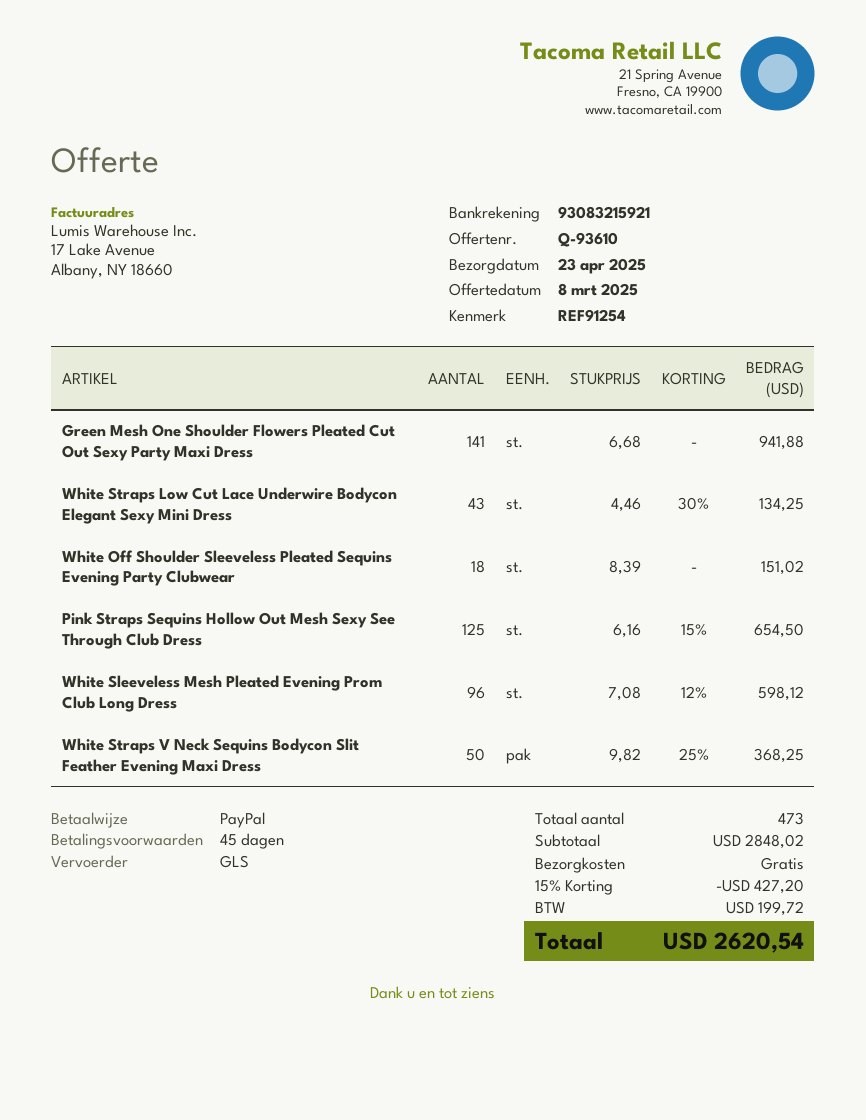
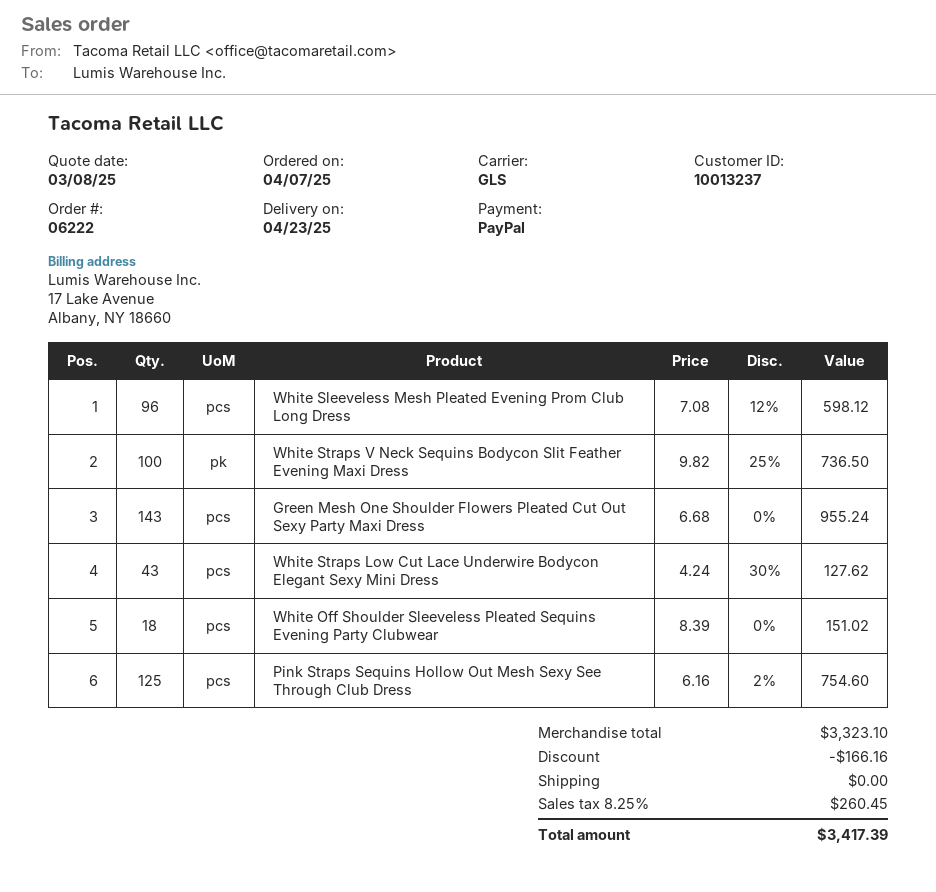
Green Mesh One Shoulder Flowers Pleated Cut Out Sexy Party Maxi Dress: 141 x 6.68 = 941.88 -> 143 x 6.68 = 955.24
White Straps Low Cut Lace Underwire Bodycon Elegant Sexy Mini Dress: 43 x 4.46 - 30% = 134.25 -> 43 x 4.24 - 30% = 127.62
Pink Straps Sequins Hollow Out Mesh Sexy See Through Club Dress: 125 x 6.16 - 15% = 654.50 -> 125 x 6.16 - 2% = 754.60
White Straps V Neck Sequins Bodycon Slit Feather Evening Maxi Dress: 50 x 9.82 - 25% = 368.25 -> 100 x 9.82 - 25% = 736.50
subtotal: 2848.02 -> 3323.10
discount: 427.20 -> 166.16
tax: 199.72 -> 260.45
total: 2620.54 -> 3417.39

